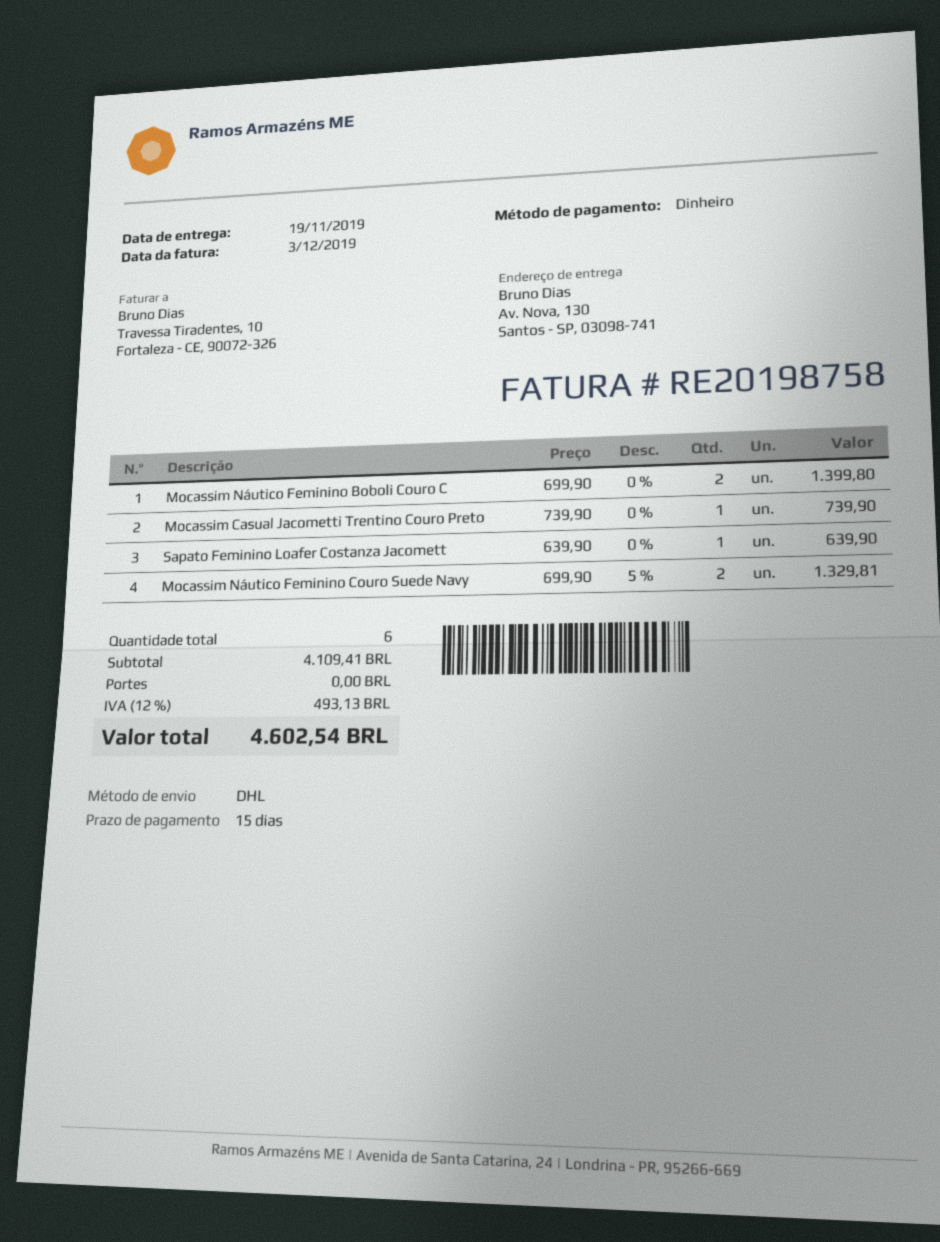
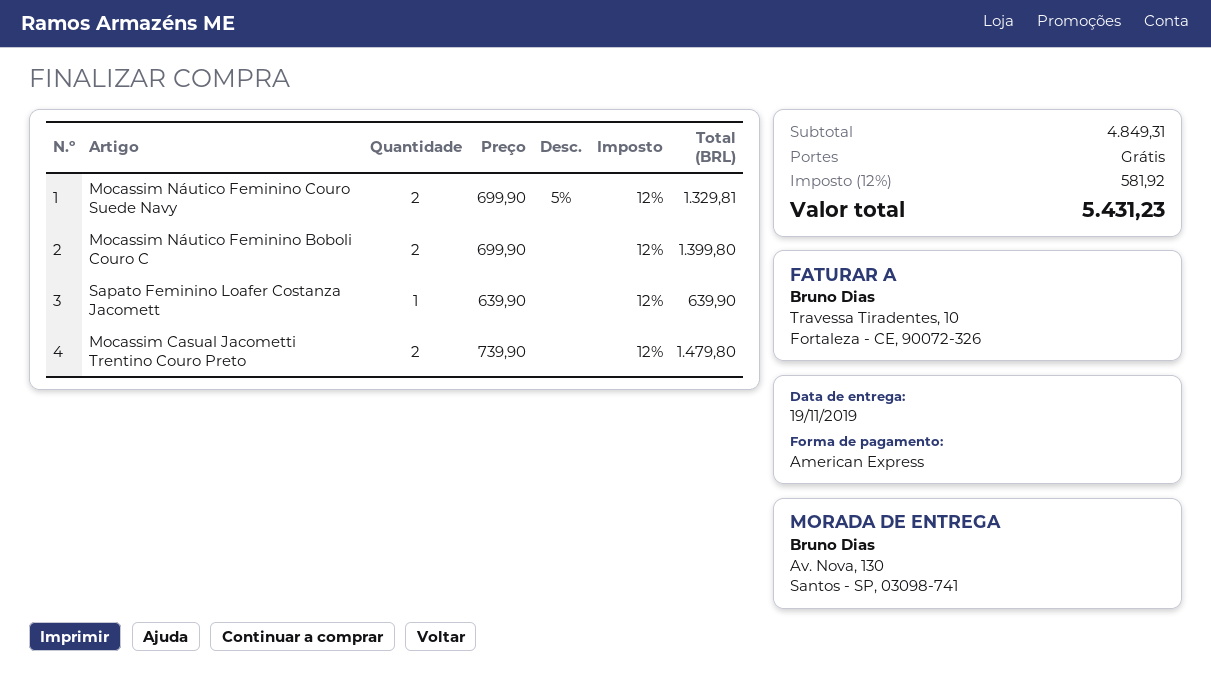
payment method: cash -> American Express
Mocassim Casual Jacometti Trentino Couro Preto: 1 x 739.90 = 739.90 -> 2 x 739.90 = 1479.80
subtotal: 4109.41 -> 4849.31
tax: 12% = 493.13 -> 12% = 581.92
total: 4602.54 -> 5431.23

